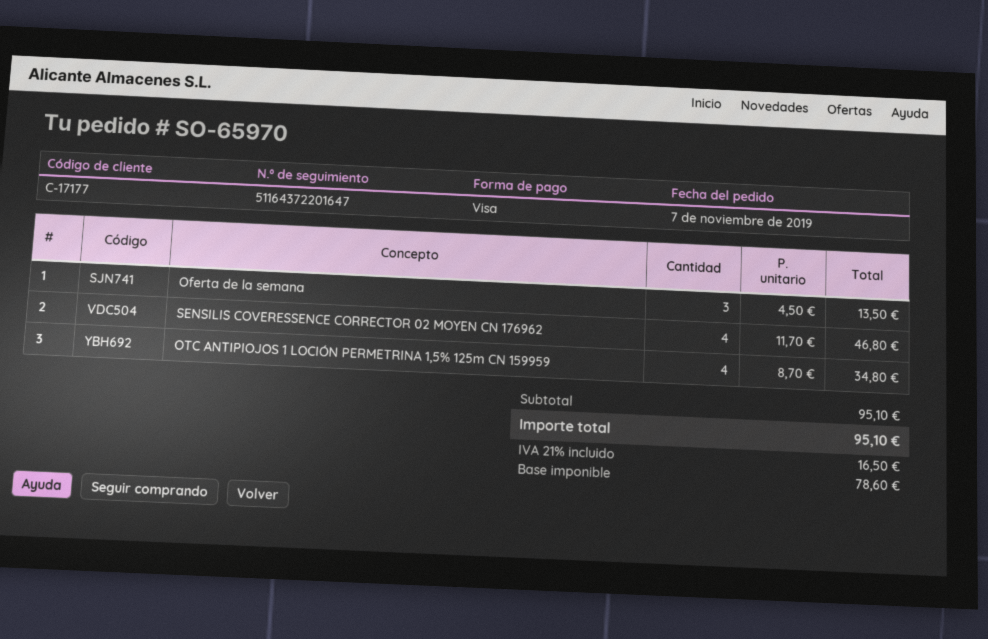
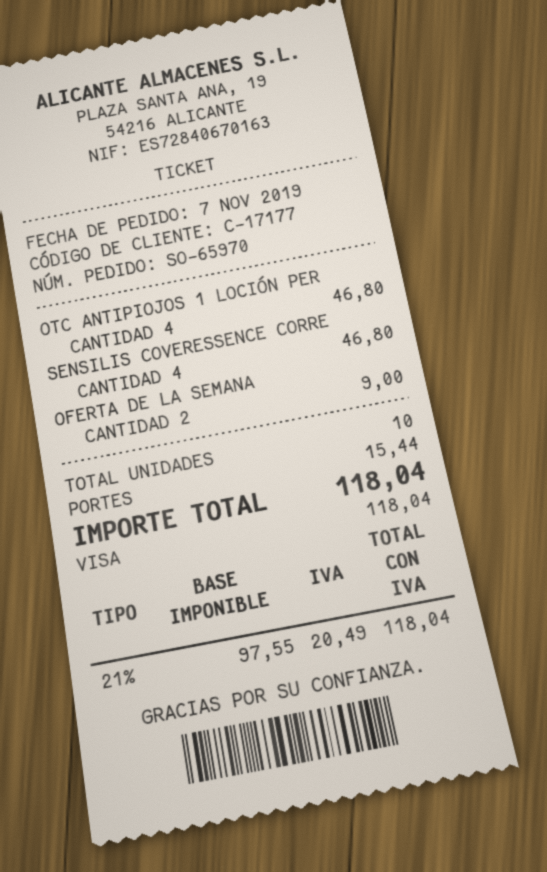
Oferta de la semana: 3 for 13.50 -> 2 for 9.00
OTC ANTIPIOJOS 1 LOCIÓN PERMETRINA 1,5% 125m CN 159959: 4 for 34.80 -> 4 for 46.80
shipping: none -> 15.44
net: 78.60 -> 97.55
tax: 21% = 16.50 -> 21% = 20.49
total: 95.10 -> 118.04

